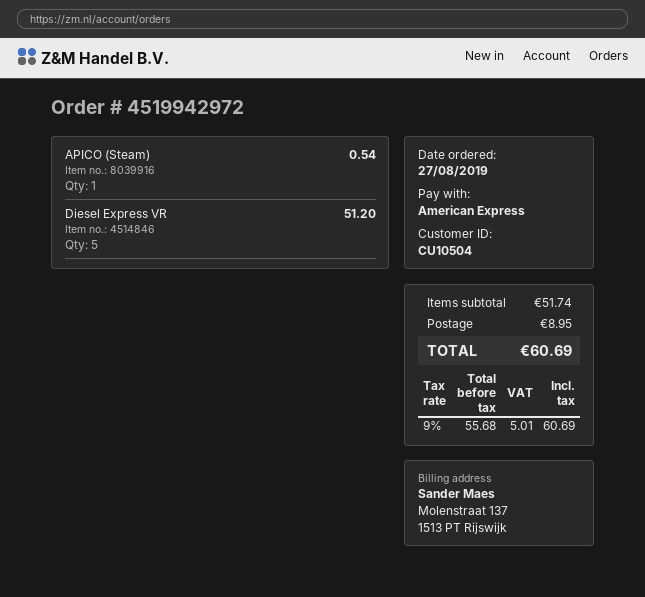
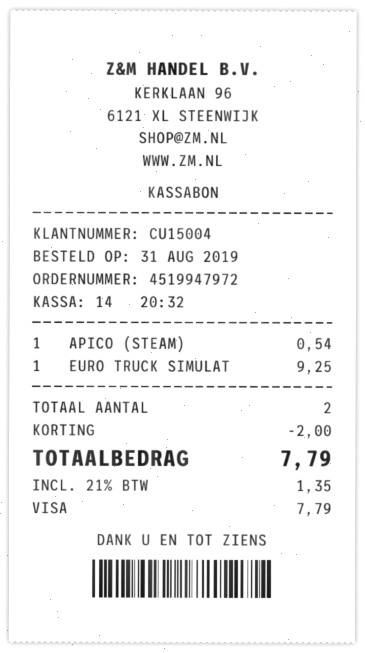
order number: 4519942972 -> 4519947972
order date: 2019-08-27 -> 2019-08-31
customer number: CU10504 -> CU15004
payment method: American Express -> Visa
Diesel Express VR: 5 for 51.20 -> none
EURO TRUCK SIMULAT: none -> 1 for 9.25
discount: none -> 2.00
shipping: 8.95 -> none
tax: 9% = 5.01 -> 21% = 1.35
total: 60.69 -> 7.79

